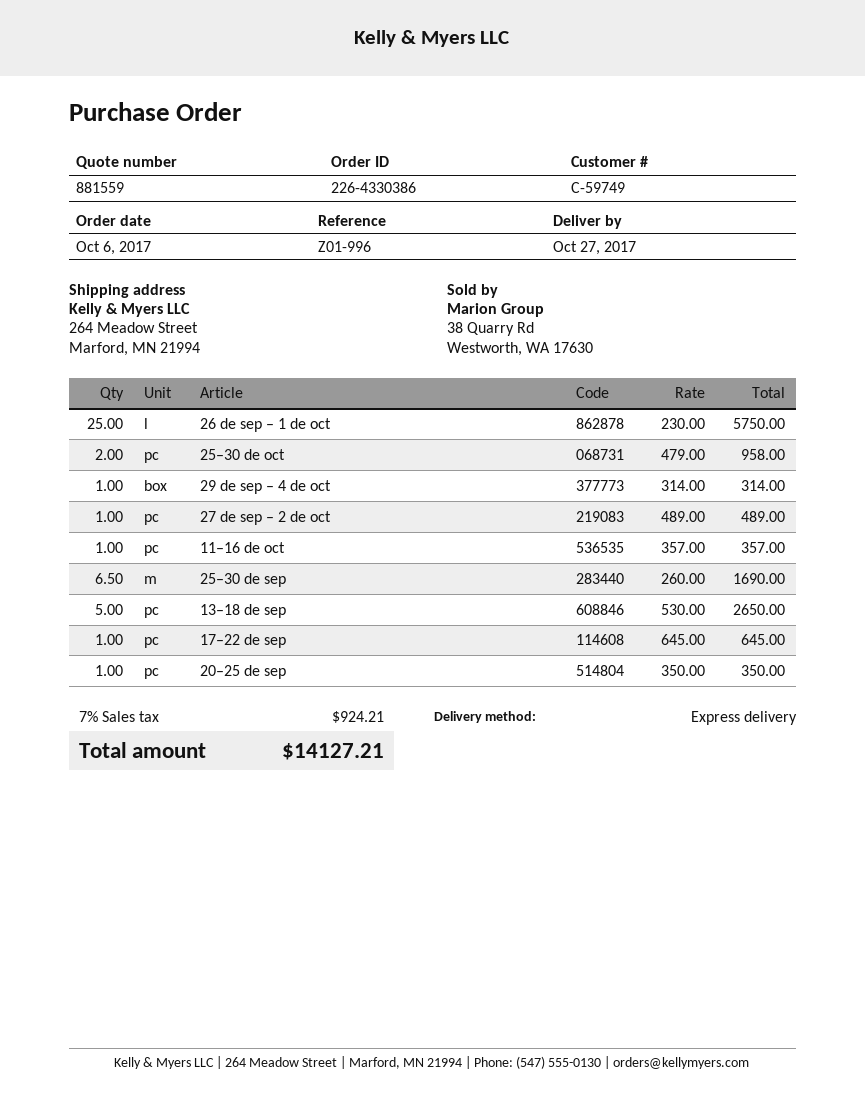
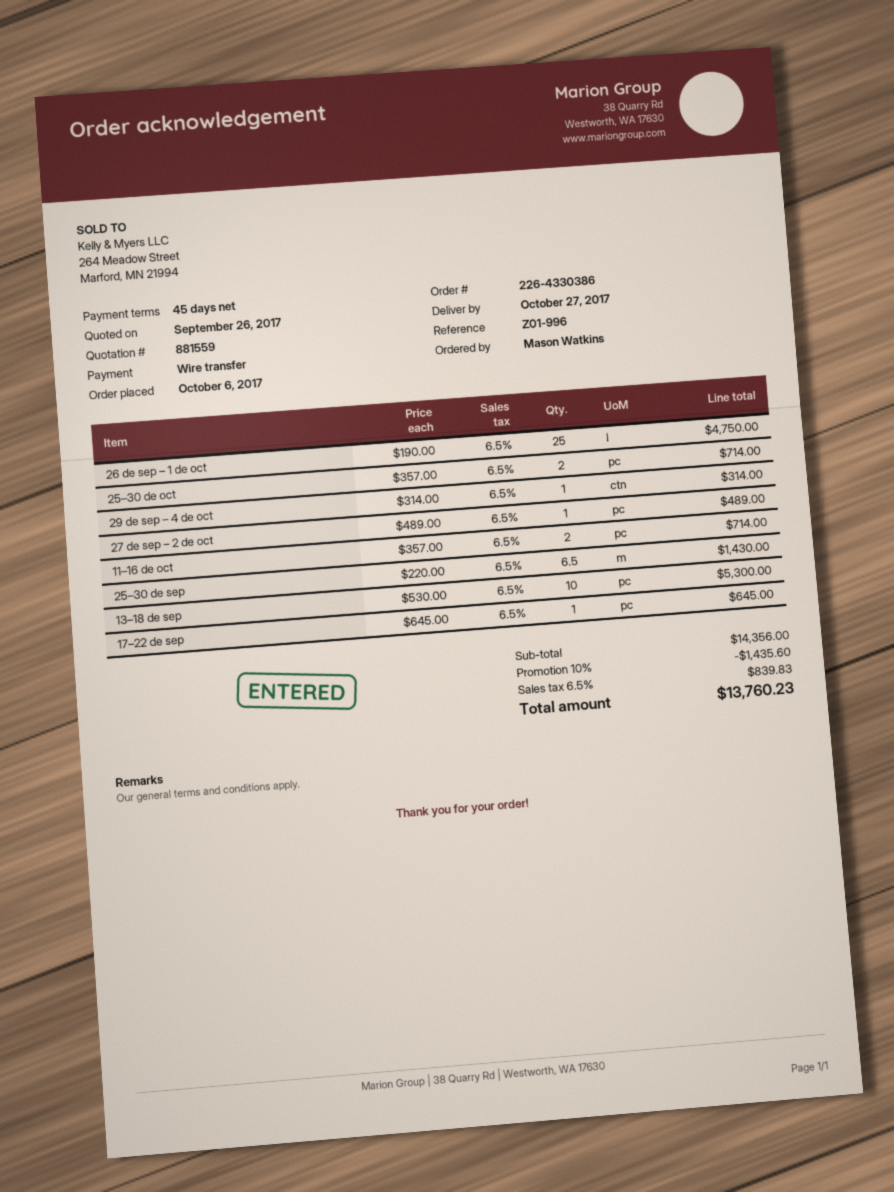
26 de sep – 1 de oct: 25 x 230.00 = 5750.00 -> 25 x 190.00 = 4750.00
25–30 de oct: 2 x 479.00 = 958.00 -> 2 x 357.00 = 714.00
11–16 de oct: 1 x 357.00 = 357.00 -> 2 x 357.00 = 714.00
25–30 de sep: 6.5 x 260.00 = 1690.00 -> 6.5 x 220.00 = 1430.00
13–18 de sep: 5 x 530.00 = 2650.00 -> 10 x 530.00 = 5300.00
20–25 de sep: 1 x 350.00 = 350.00 -> none
discount: none -> 10% = 1435.60
tax: 7% = 924.21 -> 6.5% = 839.83
total: 14127.21 -> 13760.23

